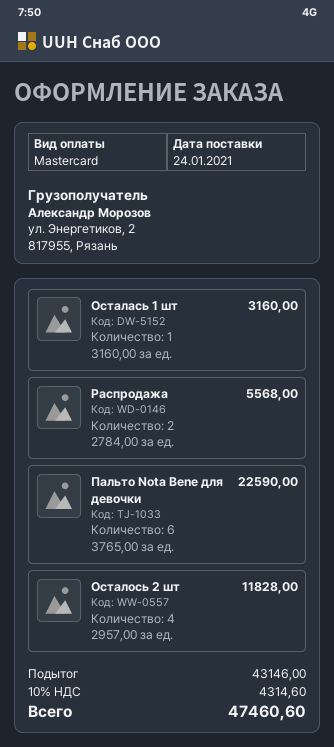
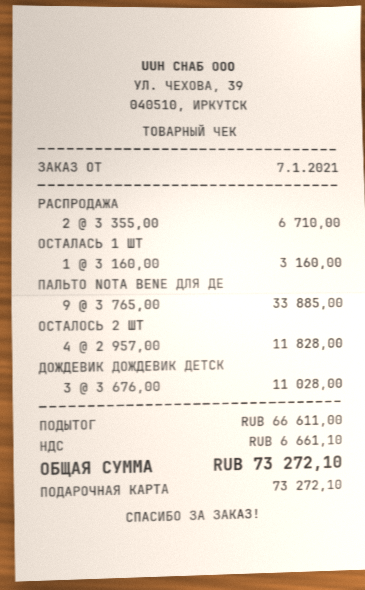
payment method: Mastercard -> gift card
Распродажа: 2 x 2784.00 = 5568.00 -> 2 x 3355.00 = 6710.00
Пальто Nota Bene для девочки: 6 x 3765.00 = 22590.00 -> 9 x 3765.00 = 33885.00
ДОЖДЕВИК ДОЖДЕВИК ДЕТСК: none -> 3 x 3676.00 = 11028.00
subtotal: 43146.00 -> 66611.00
tax: 4314.60 -> 6661.10
total: 47460.60 -> 73272.10

